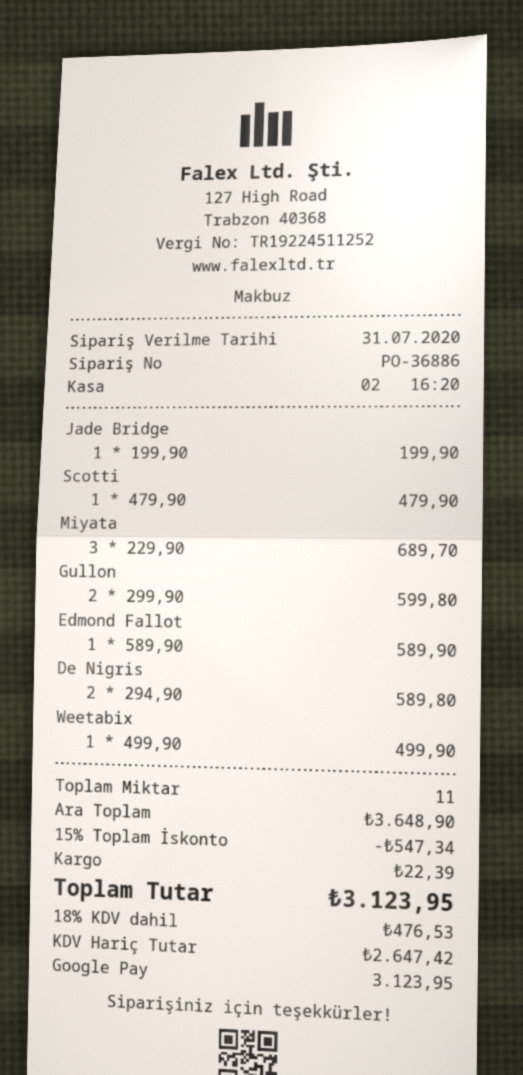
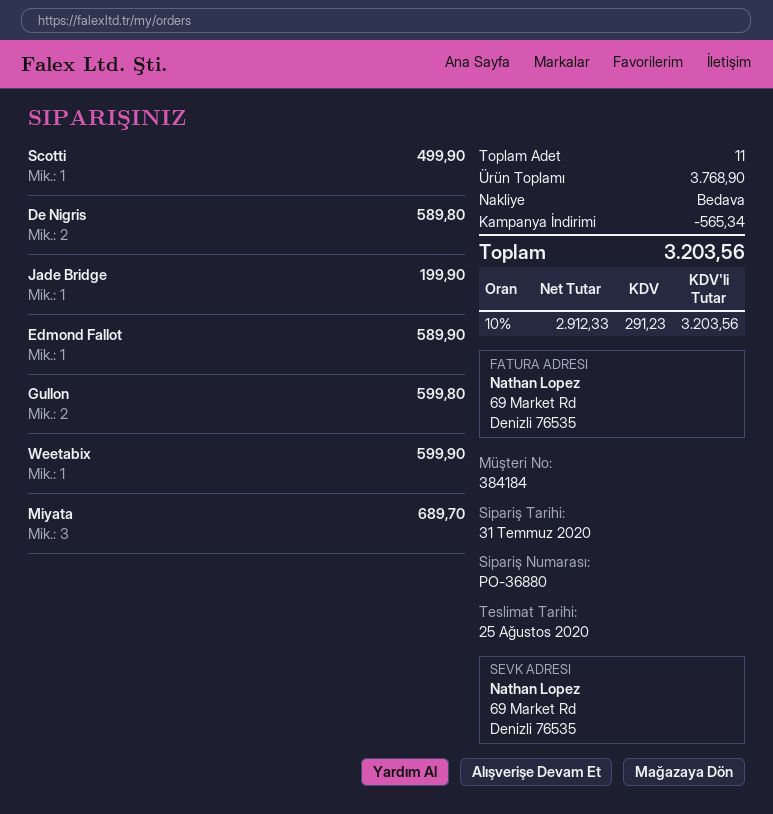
order number: PO-36886 -> PO-36880
Scotti: 1 for 479.90 -> 1 for 499.90
Weetabix: 1 for 499.90 -> 1 for 599.90
subtotal: 3648.90 -> 3768.90
discount: 547.34 -> 565.34
shipping: 22.39 -> 0.00
net: 2647.42 -> 2912.33
tax: 18% = 476.53 -> 10% = 291.23
total: 3123.95 -> 3203.56

